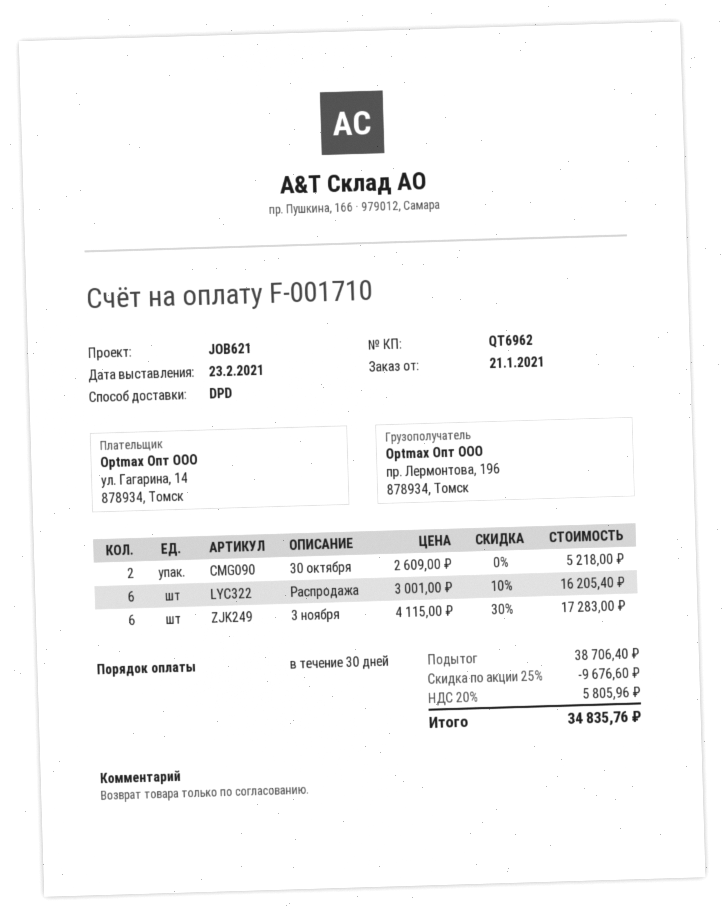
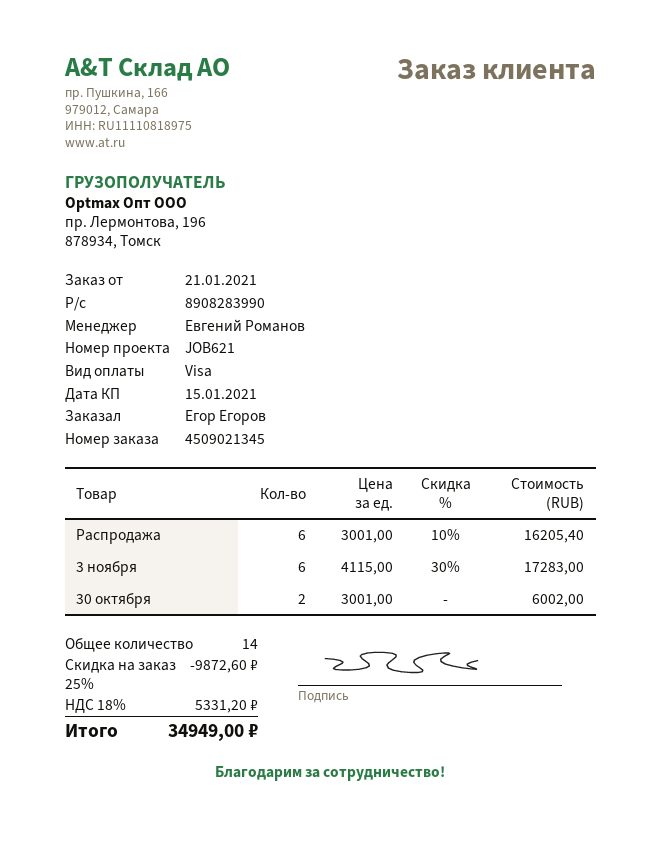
30 октября: 2 x 2609.00 = 5218.00 -> 2 x 3001.00 = 6002.00
discount: 25% = 9676.60 -> 25% = 9872.60
tax: 20% = 5805.96 -> 18% = 5331.20
total: 34835.76 -> 34949.00

